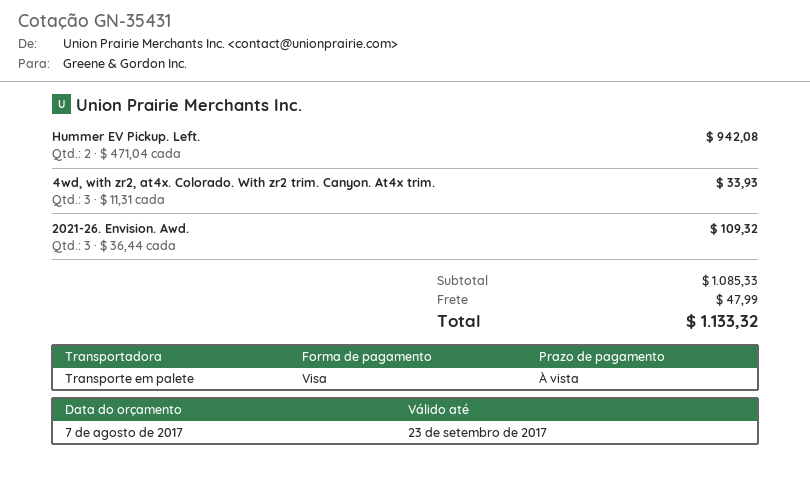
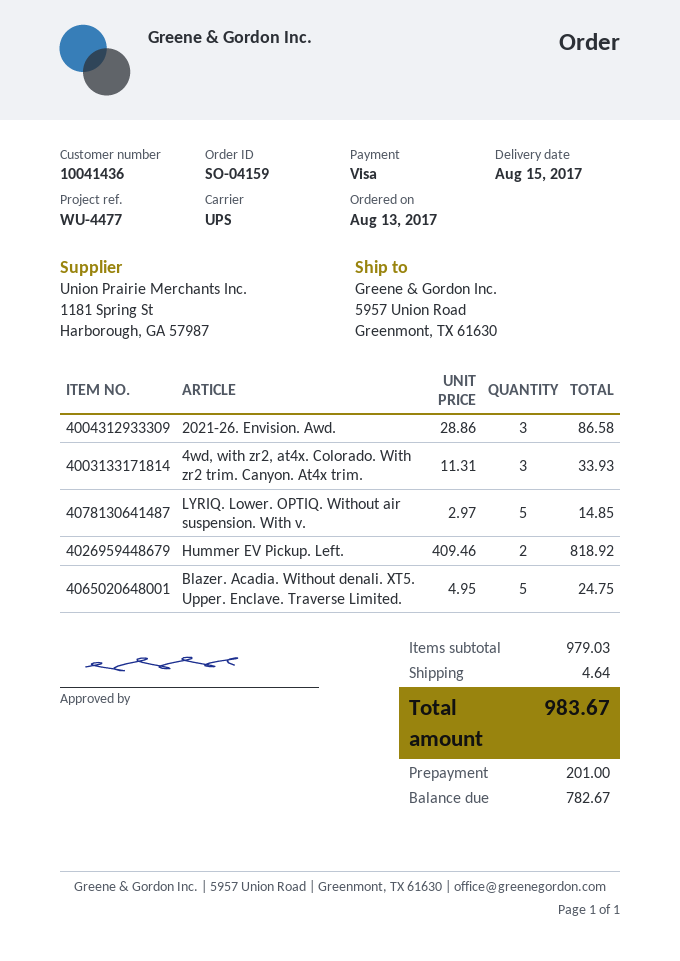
shipping method: pallet freight -> UPS
Hummer EV Pickup. Left.: 2 x 471.04 = 942.08 -> 2 x 409.46 = 818.92
2021-26. Envision. Awd.: 3 x 36.44 = 109.32 -> 3 x 28.86 = 86.58
LYRIQ. Lower. OPTIQ. Without air suspension. With v.: none -> 5 x 2.97 = 14.85
Blazer. Acadia. Without denali. XT5. Upper. Enclave. Traverse Limited.: none -> 5 x 4.95 = 24.75
subtotal: 1085.33 -> 979.03
shipping: 47.99 -> 4.64
total: 1133.32 -> 983.67

